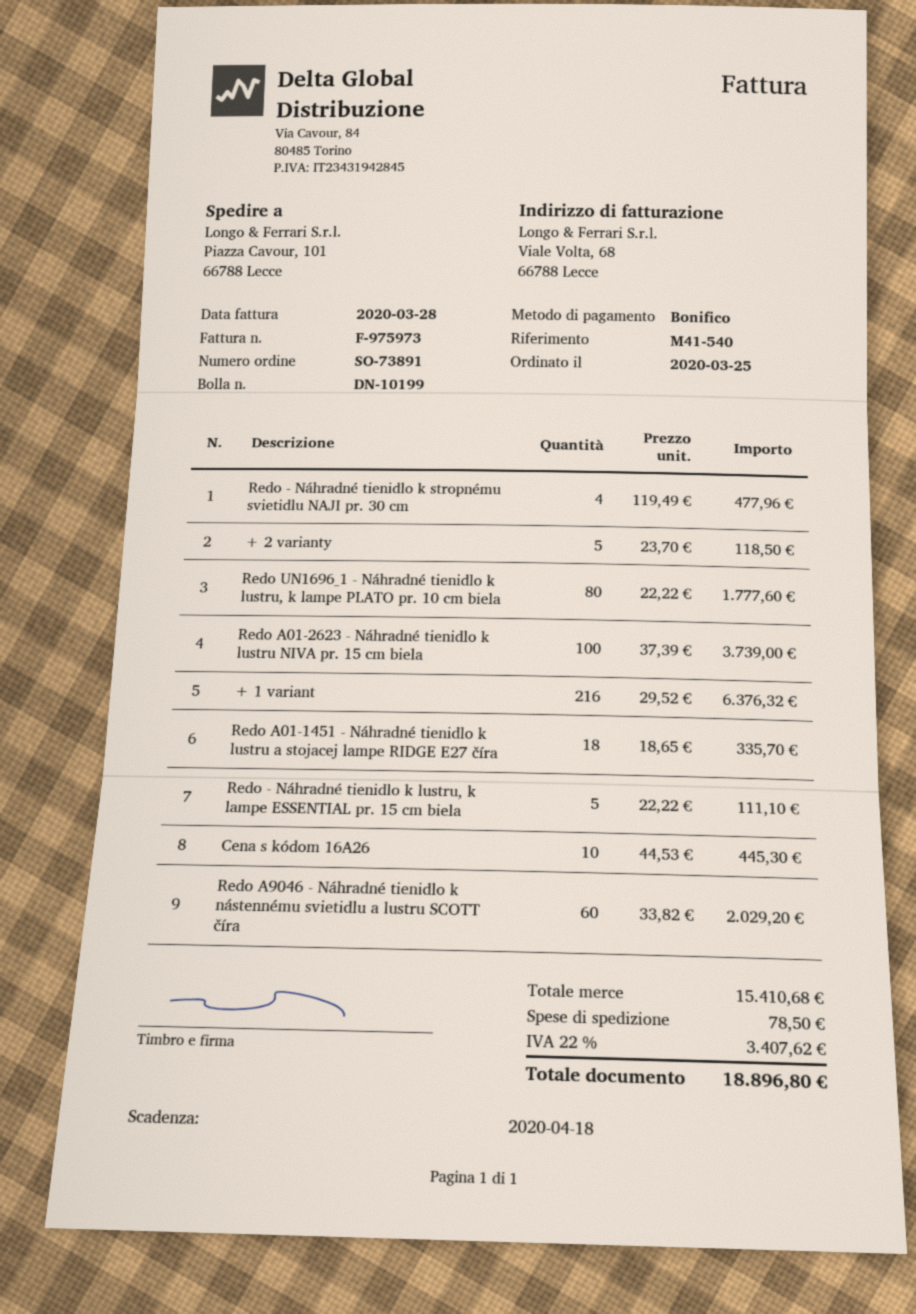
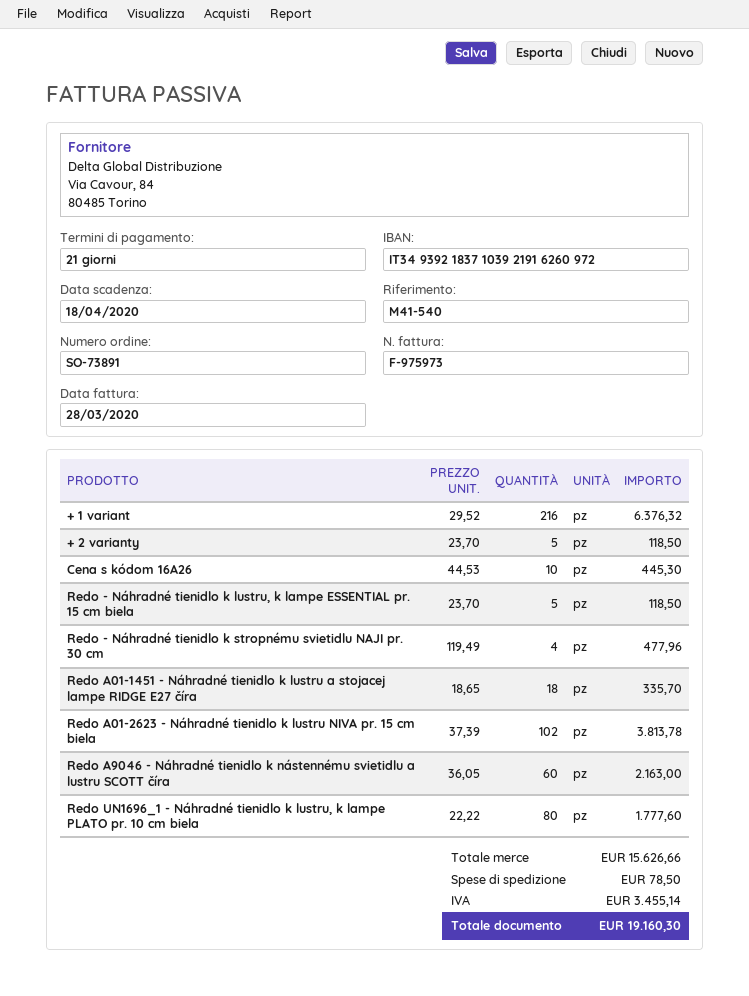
Redo A01-2623 - Náhradné tienidlo k lustru NIVA pr. 15 cm biela: 100 x 37.39 = 3739.00 -> 102 x 37.39 = 3813.78
Redo - Náhradné tienidlo k lustru, k lampe ESSENTIAL pr. 15 cm biela: 5 x 22.22 = 111.10 -> 5 x 23.70 = 118.50
Redo A9046 - Náhradné tienidlo k nástennému svietidlu a lustru SCOTT číra: 60 x 33.82 = 2029.20 -> 60 x 36.05 = 2163.00
subtotal: 15410.68 -> 15626.66
tax: 3407.62 -> 3455.14
total: 18896.80 -> 19160.30

